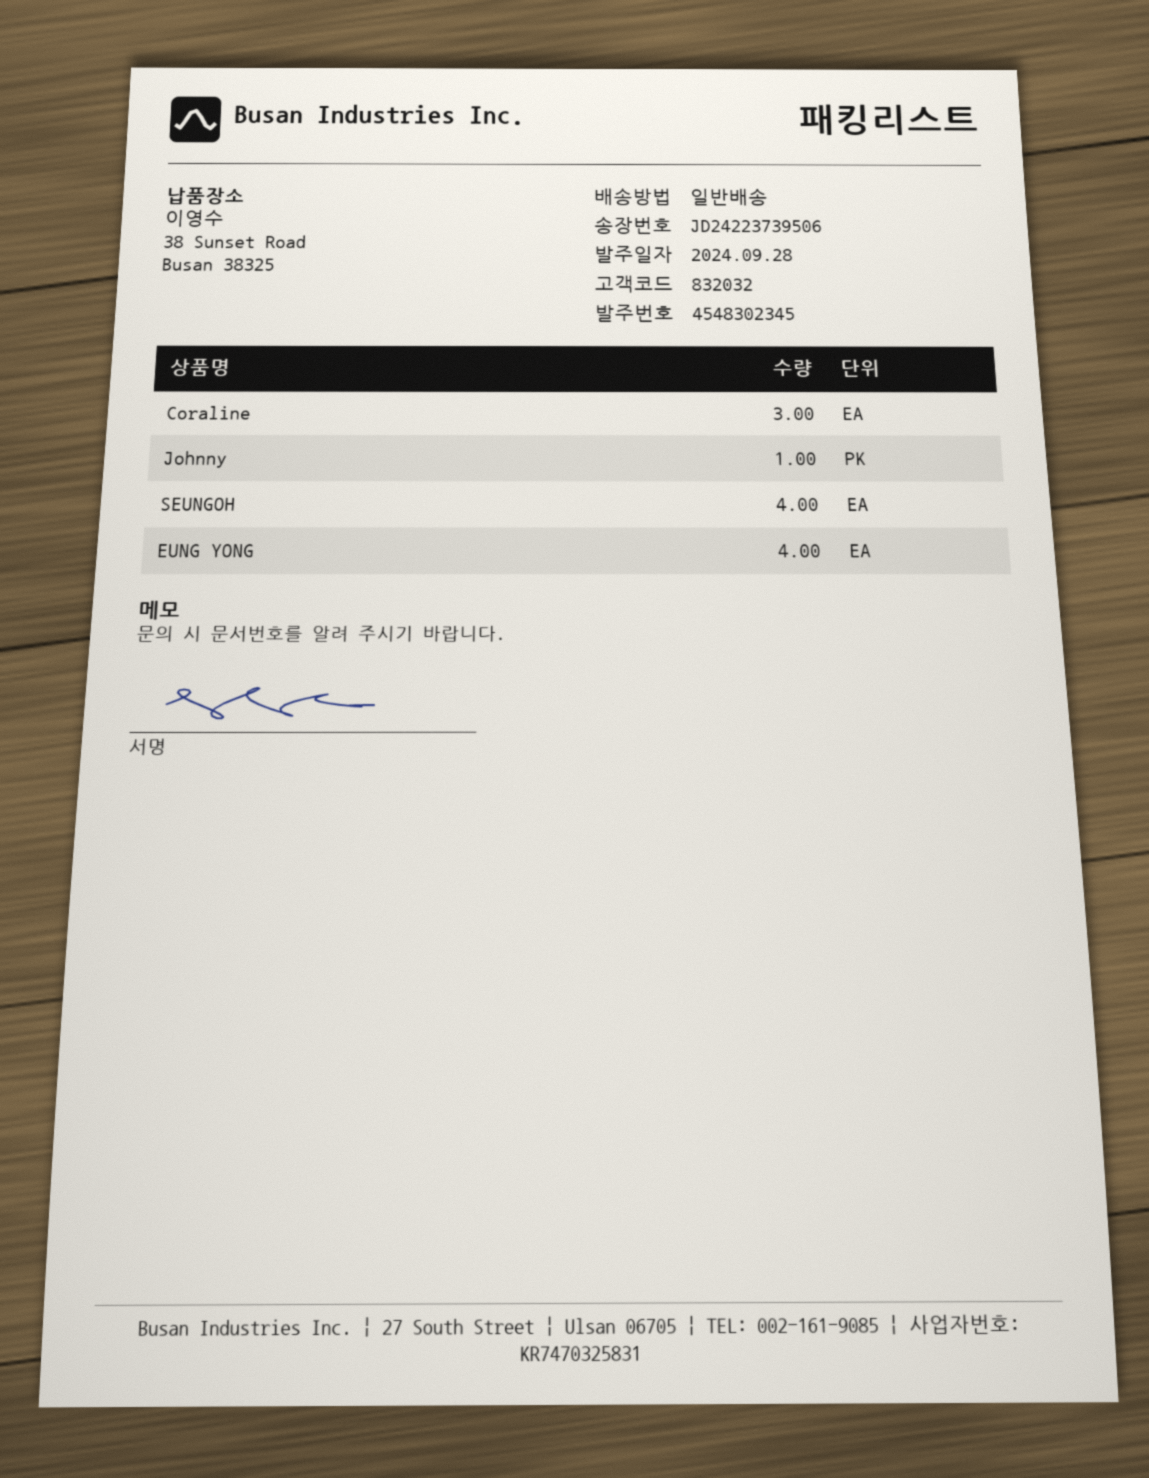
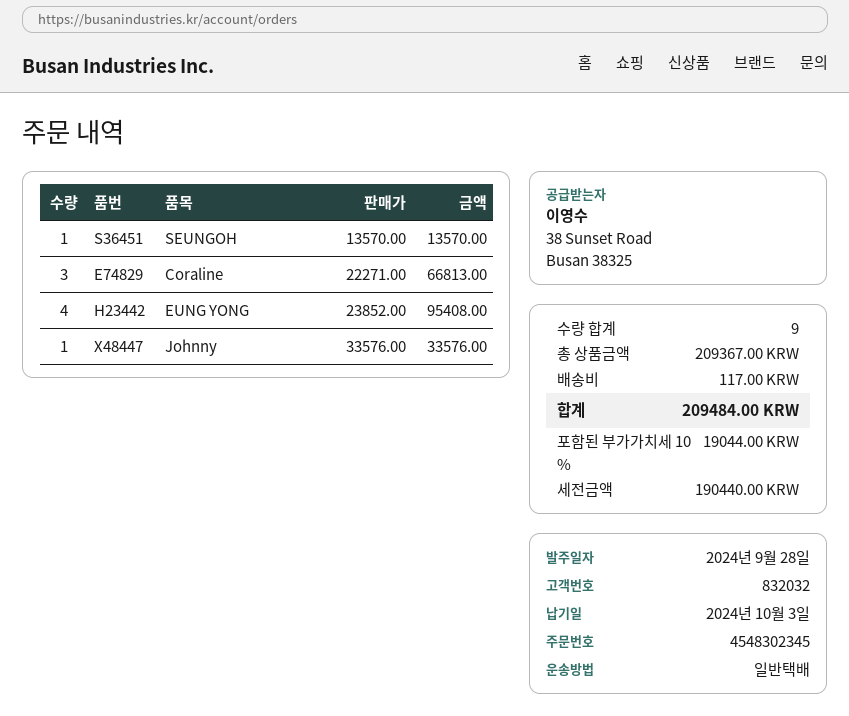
SEUNGOH: 4 -> 1

